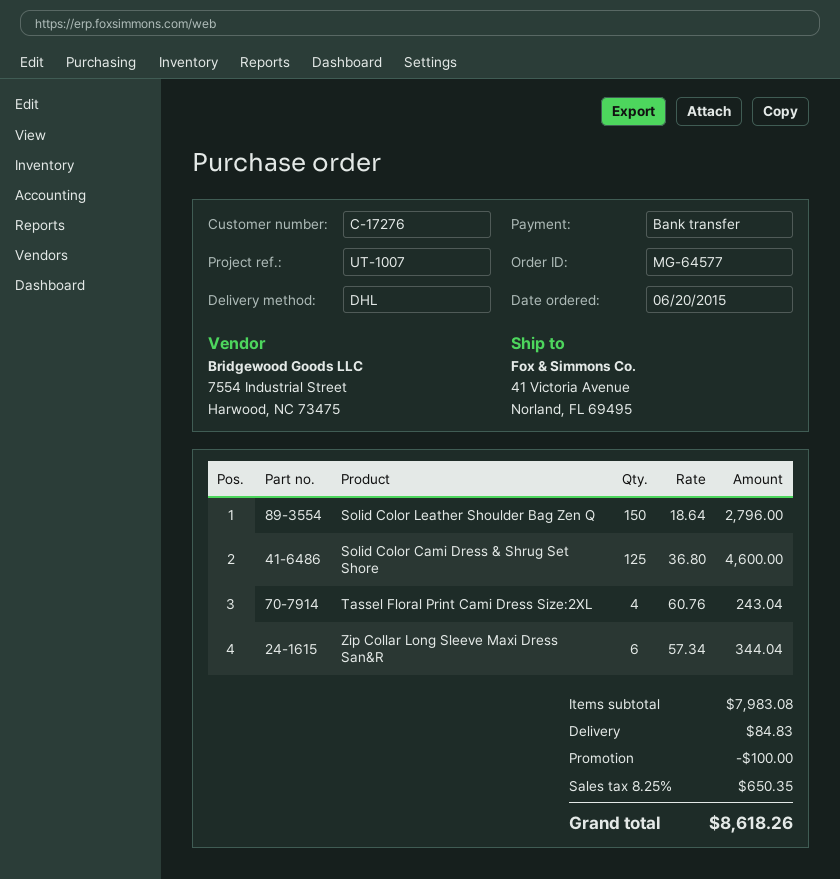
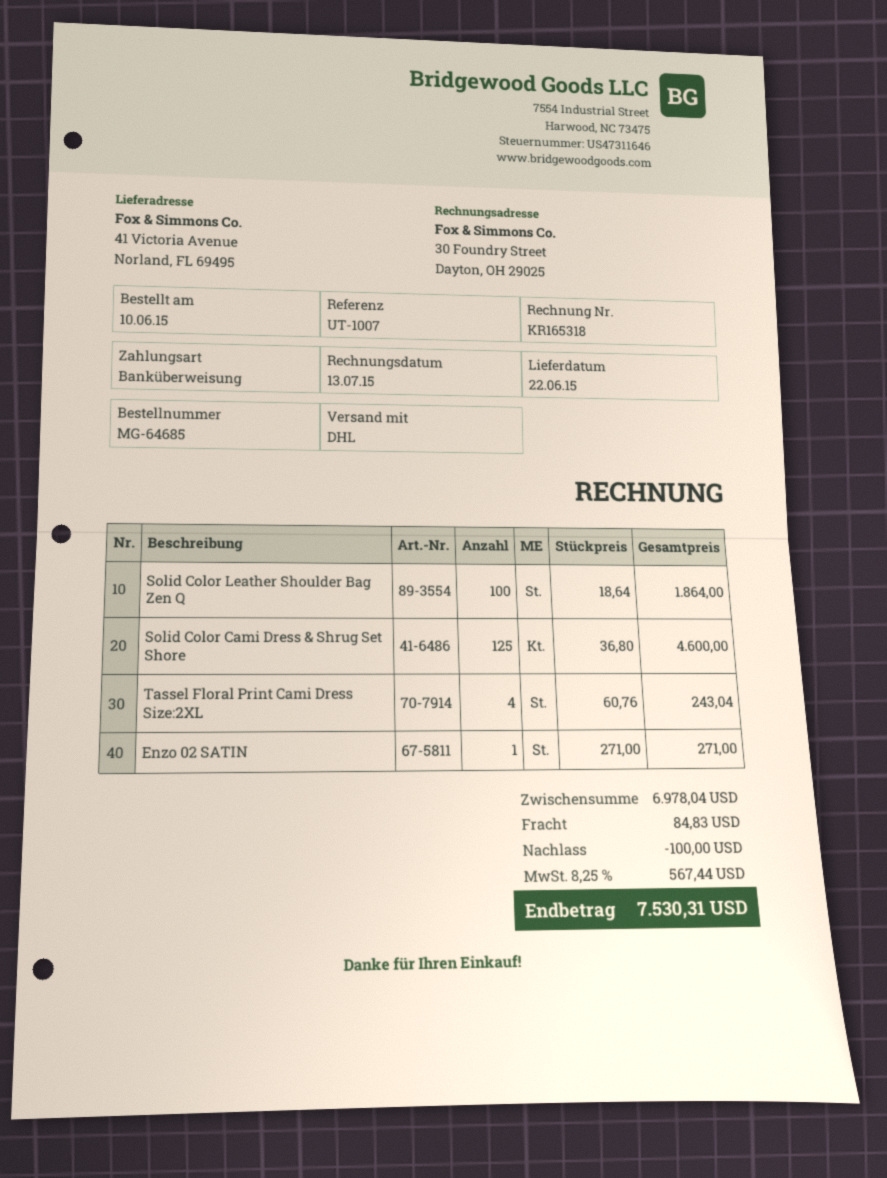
order number: MG-64577 -> MG-64685
order date: 2015-06-20 -> 2015-06-10
Solid Color Leather Shoulder Bag Zen Q: 150 x 18.64 = 2796.00 -> 100 x 18.64 = 1864.00
Zip Collar Long Sleeve Maxi Dress San&R: 6 x 57.34 = 344.04 -> none
Enzo 02 SATIN: none -> 1 x 271.00 = 271.00
subtotal: 7983.08 -> 6978.04
tax: 8.25% = 650.35 -> 8.25% = 567.44
total: 8618.26 -> 7530.31

